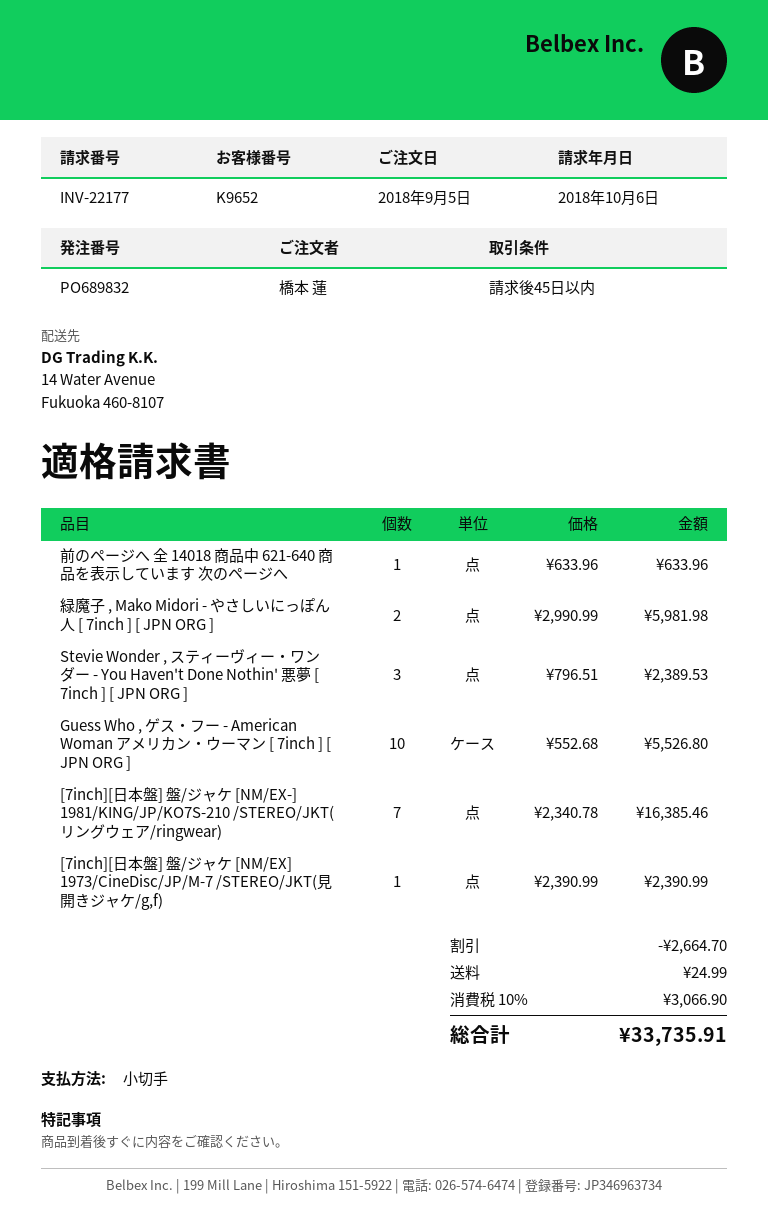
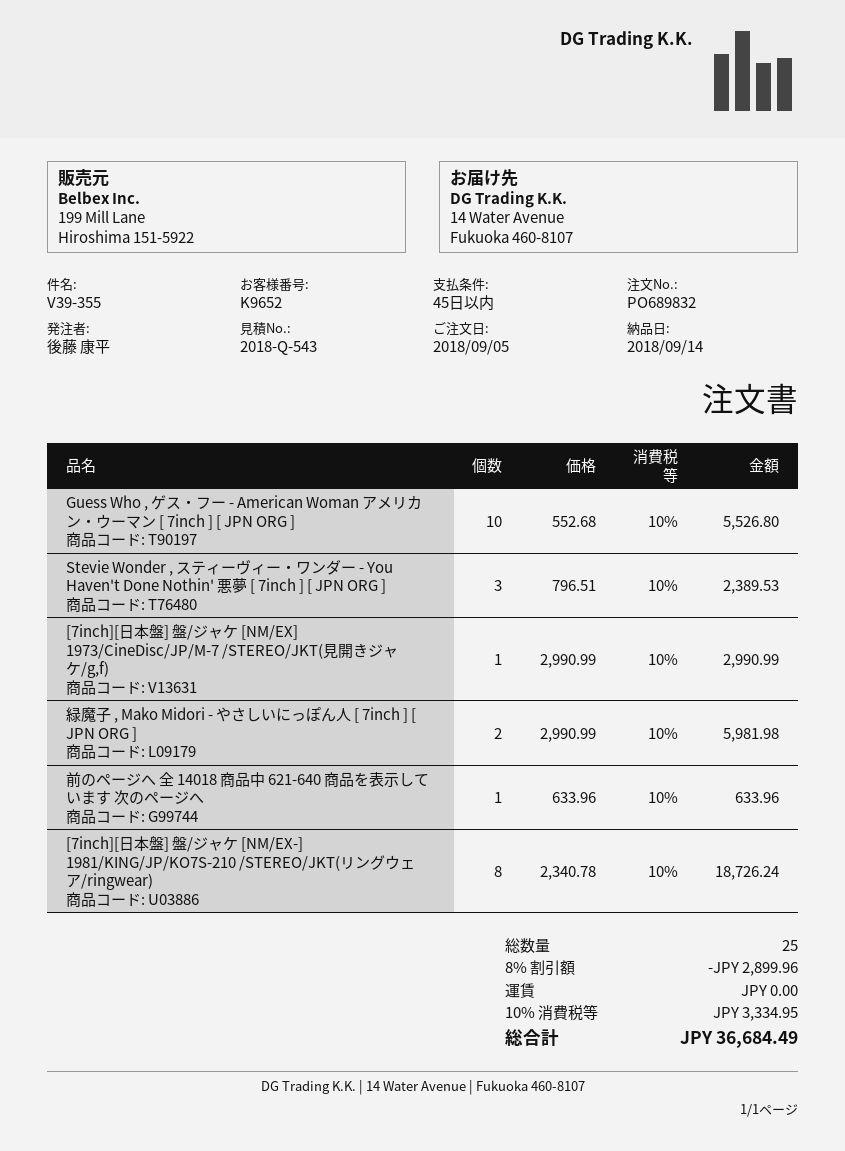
ordered by: 橋本 蓮 -> 後藤 康平
[7inch][日本盤] 盤/ジャケ [NM/EX-] 1981/KING/JP/KO7S-210 /STEREO/JKT(リングウェア/ringwear): 7 x 2340.78 = 16385.46 -> 8 x 2340.78 = 18726.24
[7inch][日本盤] 盤/ジャケ [NM/EX] 1973/CineDisc/JP/M-7 /STEREO/JKT(見開きジャケ/g,f): 1 x 2390.99 = 2390.99 -> 1 x 2990.99 = 2990.99
discount: 2664.70 -> 2899.96
shipping: 24.99 -> 0.00
tax: 10% = 3066.90 -> 10% = 3334.95
total: 33735.91 -> 36684.49

